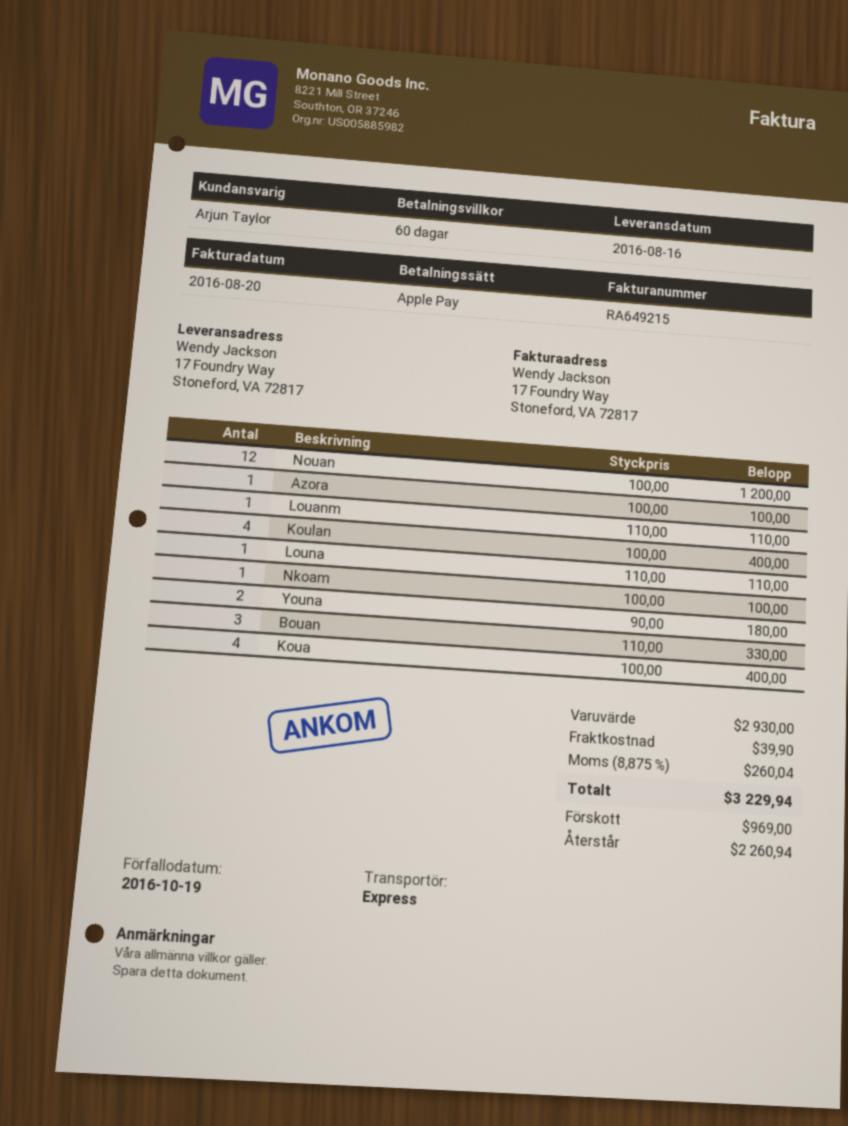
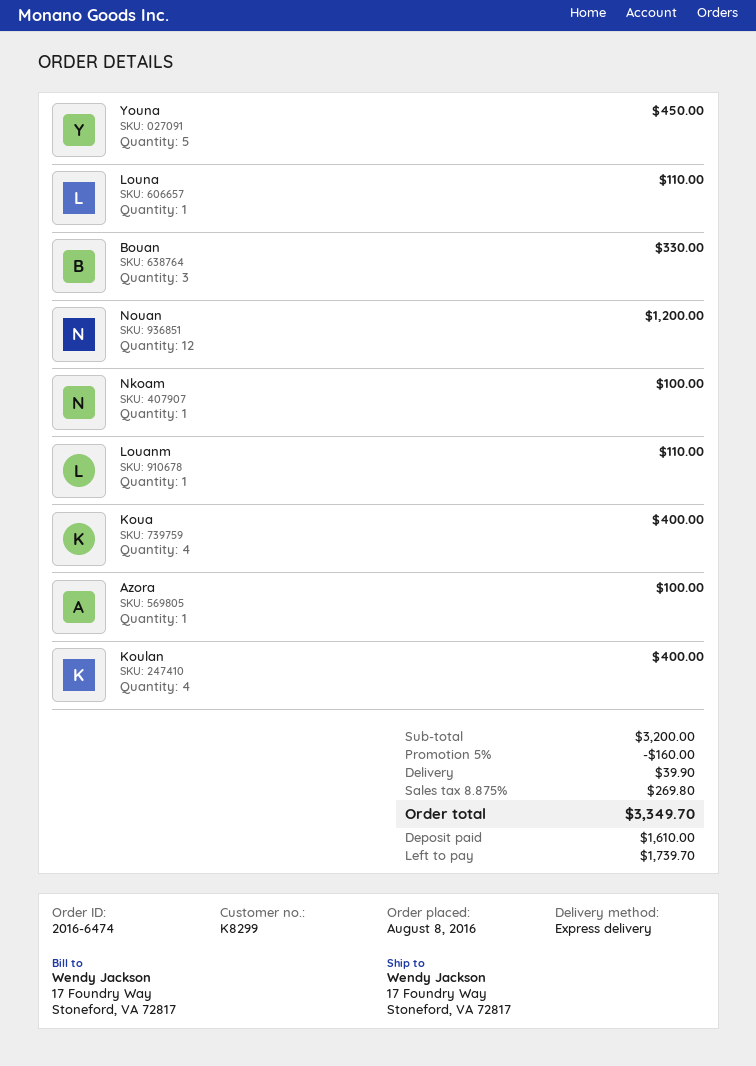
Youna: 2 for 180.00 -> 5 for 450.00
subtotal: 2930.00 -> 3200.00
discount: none -> 5% = 160.00
tax: 8.875% = 260.04 -> 8.875% = 269.80
total: 3229.94 -> 3349.70
deposit: 969.00 -> 1610.00
balance: 2260.94 -> 1739.70

